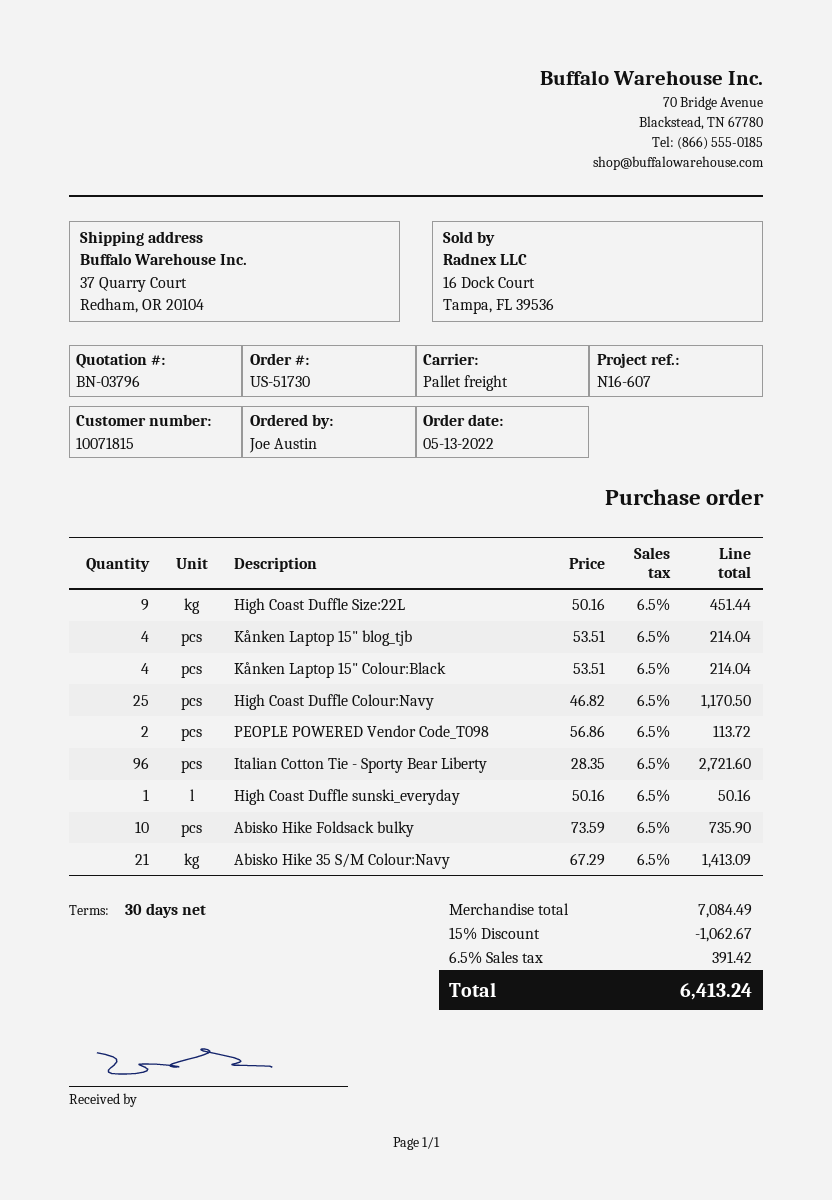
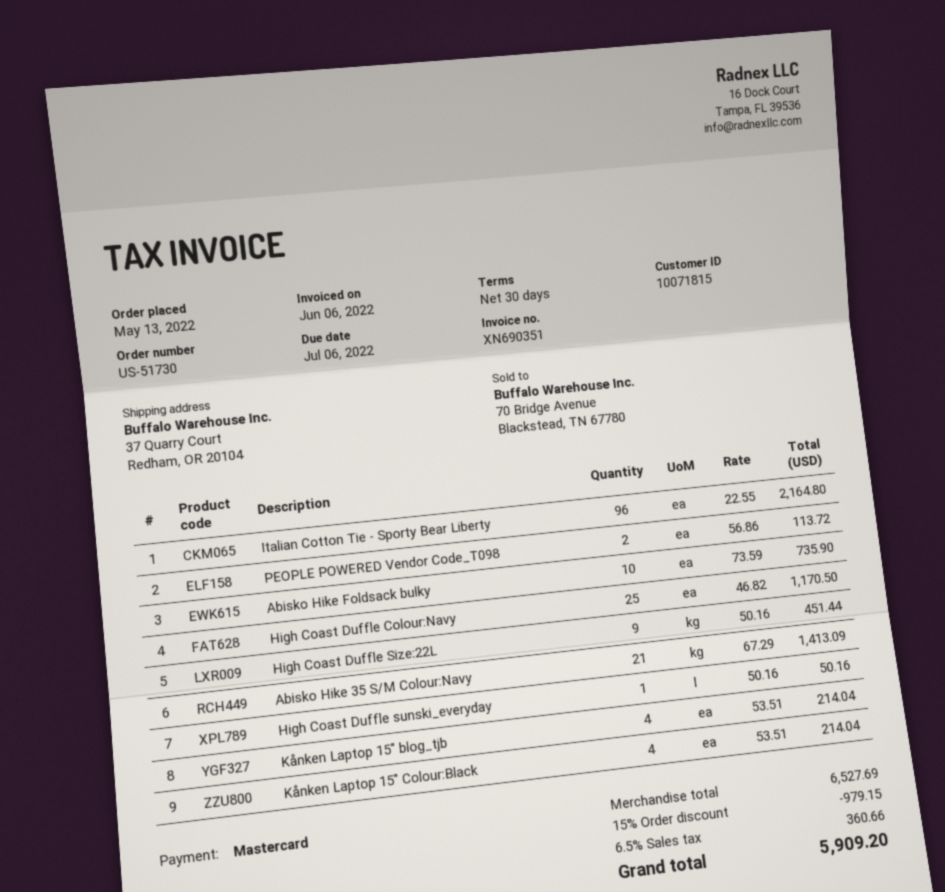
Italian Cotton Tie - Sporty Bear Liberty: 96 x 28.35 = 2721.60 -> 96 x 22.55 = 2164.80
subtotal: 7084.49 -> 6527.69
discount: 15% = 1062.67 -> 15% = 979.15
tax: 6.5% = 391.42 -> 6.5% = 360.66
total: 6413.24 -> 5909.20

